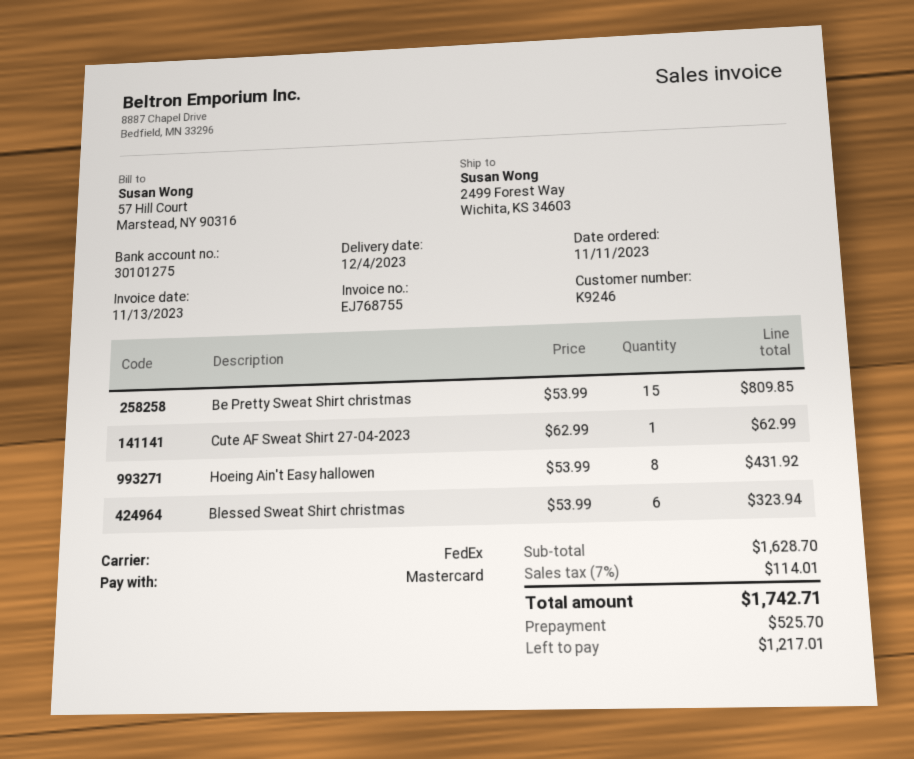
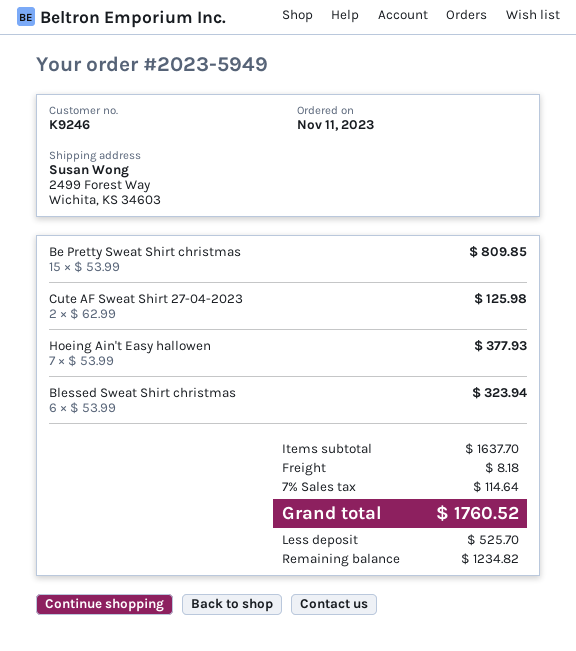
Cute AF Sweat Shirt 27-04-2023: 1 x 62.99 = 62.99 -> 2 x 62.99 = 125.98
Hoeing Ain't Easy hallowen: 8 x 53.99 = 431.92 -> 7 x 53.99 = 377.93
subtotal: 1628.70 -> 1637.70
shipping: none -> 8.18
tax: 7% = 114.01 -> 7% = 114.64
total: 1742.71 -> 1760.52
balance: 1217.01 -> 1234.82

